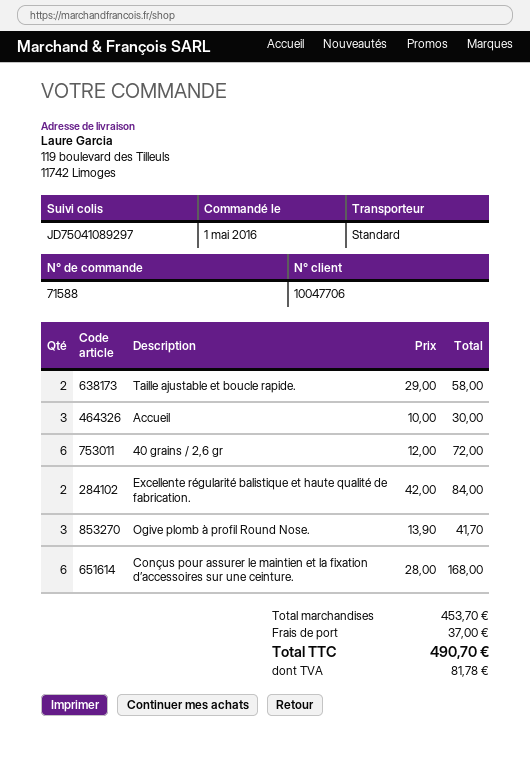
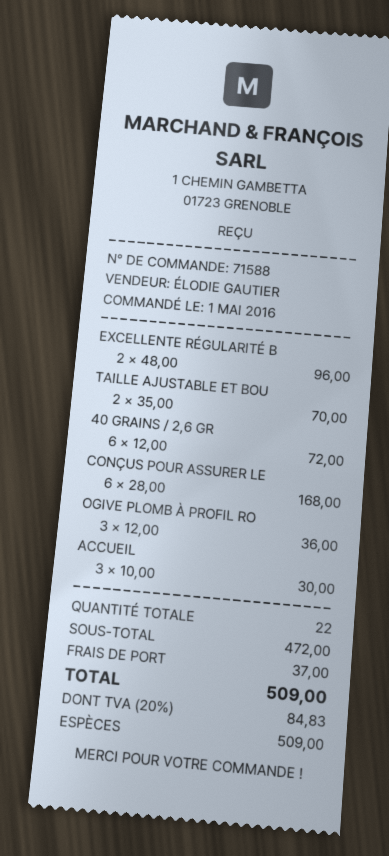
Taille ajustable et boucle rapide.: 2 x 29.00 = 58.00 -> 2 x 35.00 = 70.00
Excellente régularité balistique et haute qualité de fabrication.: 2 x 42.00 = 84.00 -> 2 x 48.00 = 96.00
Ogive plomb à profil Round Nose.: 3 x 13.90 = 41.70 -> 3 x 12.00 = 36.00
subtotal: 453.70 -> 472.00
tax: 81.78 -> 84.83
total: 490.70 -> 509.00

